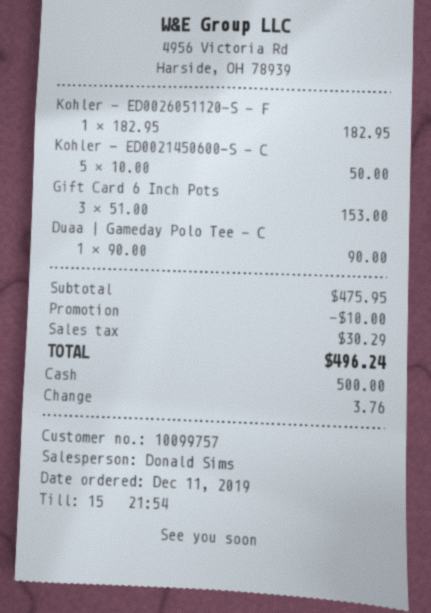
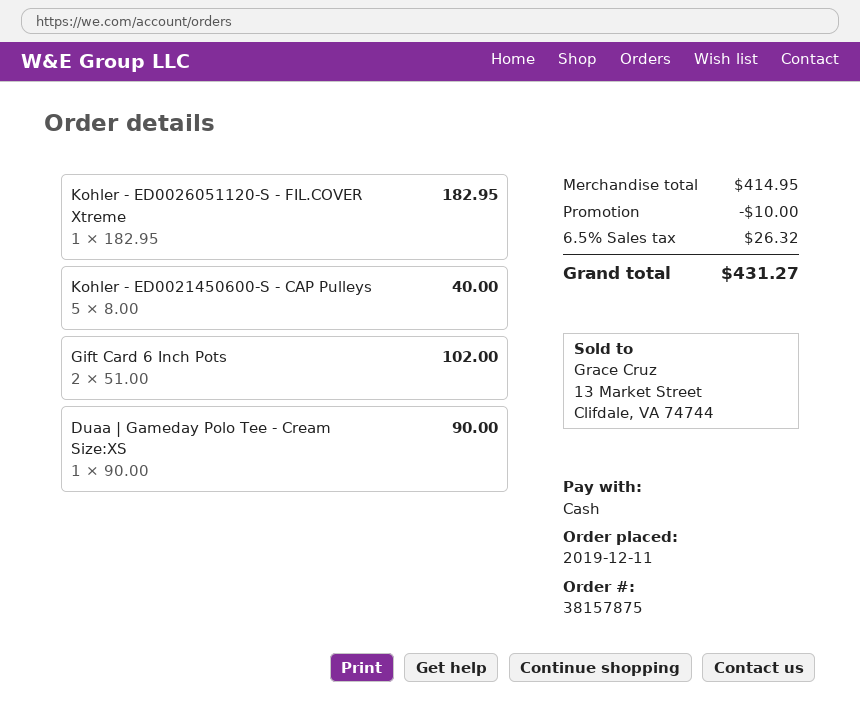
Kohler - ED0021450600-S - C: 5 x 10.00 = 50.00 -> 5 x 8.00 = 40.00
Gift Card 6 Inch Pots: 3 x 51.00 = 153.00 -> 2 x 51.00 = 102.00
subtotal: 475.95 -> 414.95
tax: 30.29 -> 26.32
total: 496.24 -> 431.27

